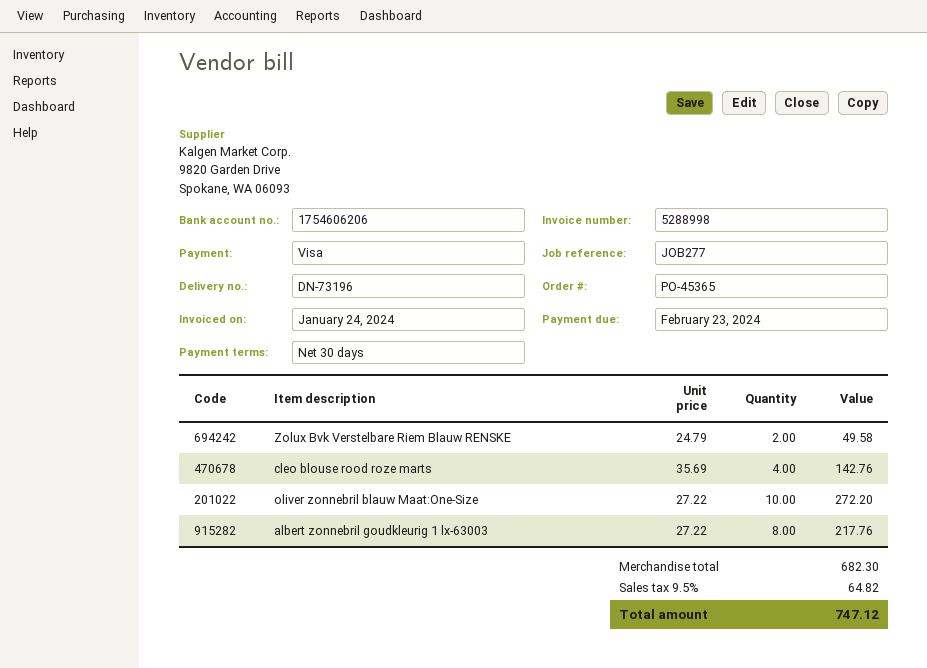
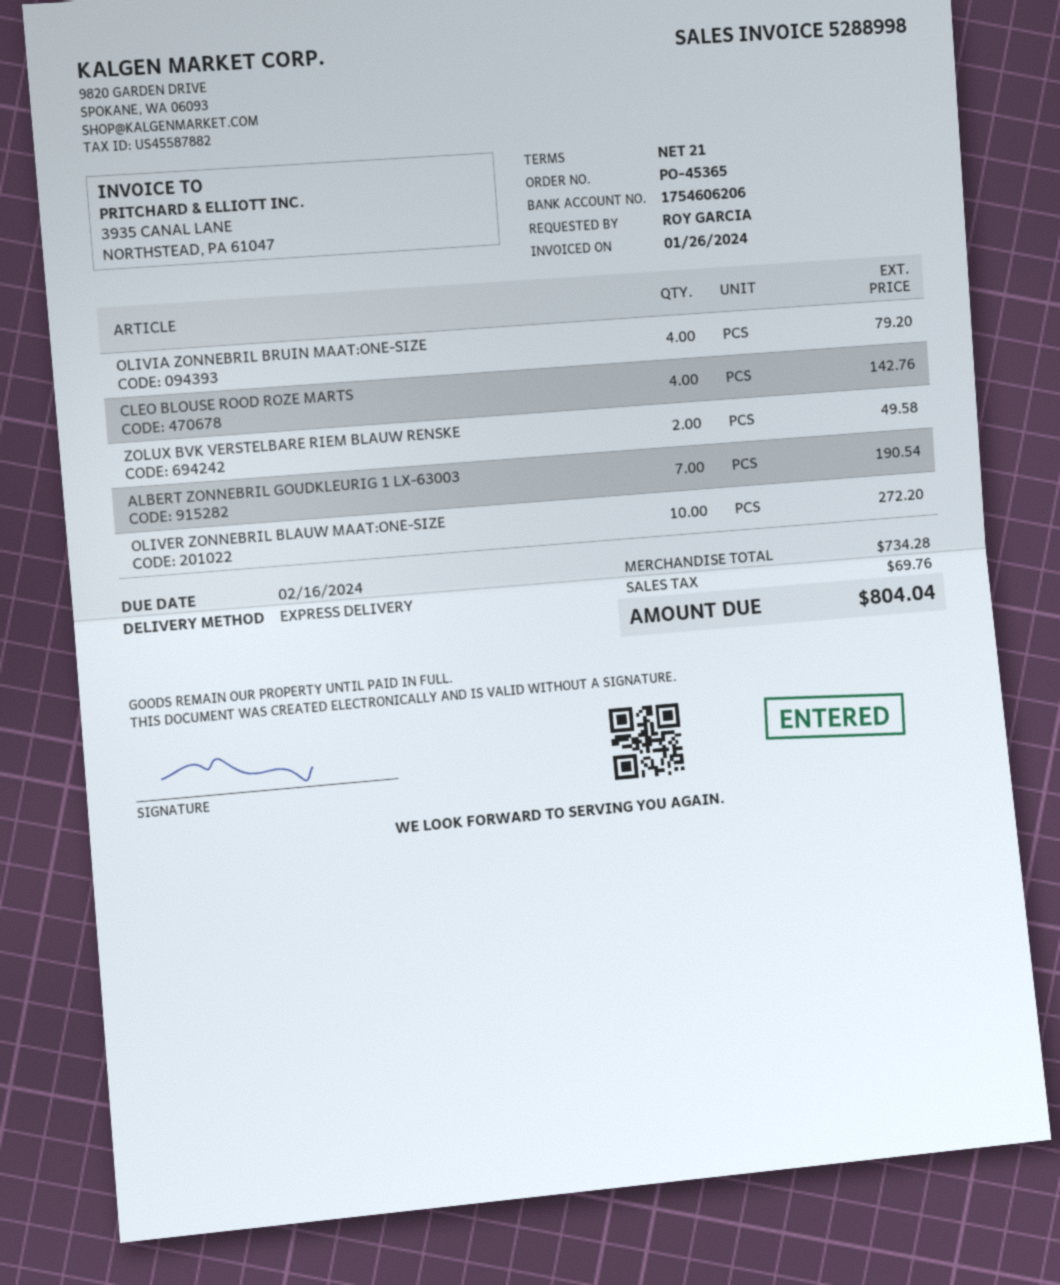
invoice date: 2024-01-24 -> 2024-01-26
payment terms: 30 days -> 21 days
due date: 2024-02-23 -> 2024-02-16
albert zonnebril goudkleurig 1 lx-63003: 8 for 217.76 -> 7 for 190.54
OLIVIA ZONNEBRIL BRUIN MAAT:ONE-SIZE: none -> 4 for 79.20
subtotal: 682.30 -> 734.28
tax: 64.82 -> 69.76
total: 747.12 -> 804.04

